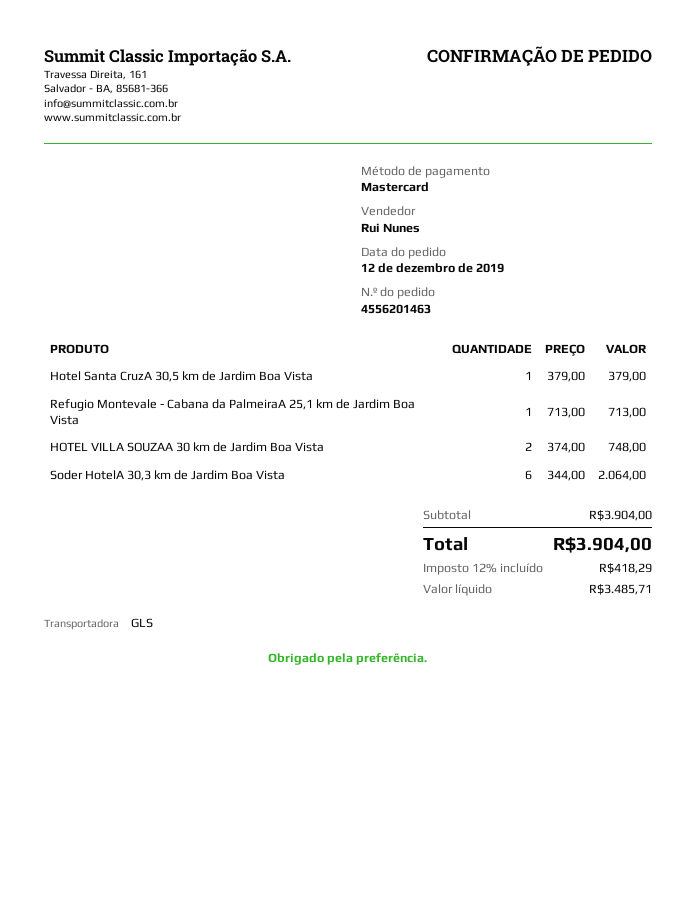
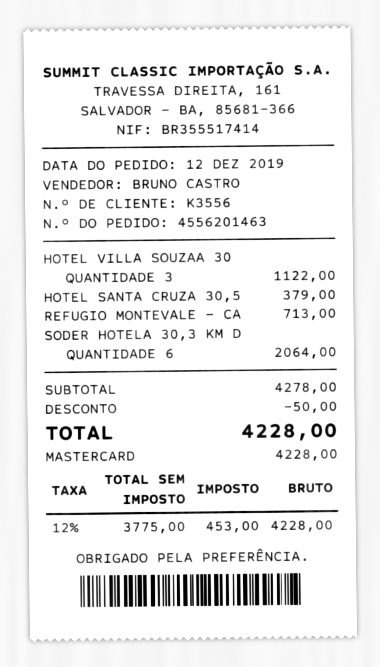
sales rep: Rui Nunes -> BRUNO CASTRO
HOTEL VILLA SOUZAA 30 km de Jardim Boa Vista: 2 for 748.00 -> 3 for 1122.00
subtotal: 3904.00 -> 4278.00
discount: none -> 50.00
net: 3485.71 -> 3775.00
tax: 12% = 418.29 -> 12% = 453.00
total: 3904.00 -> 4228.00

